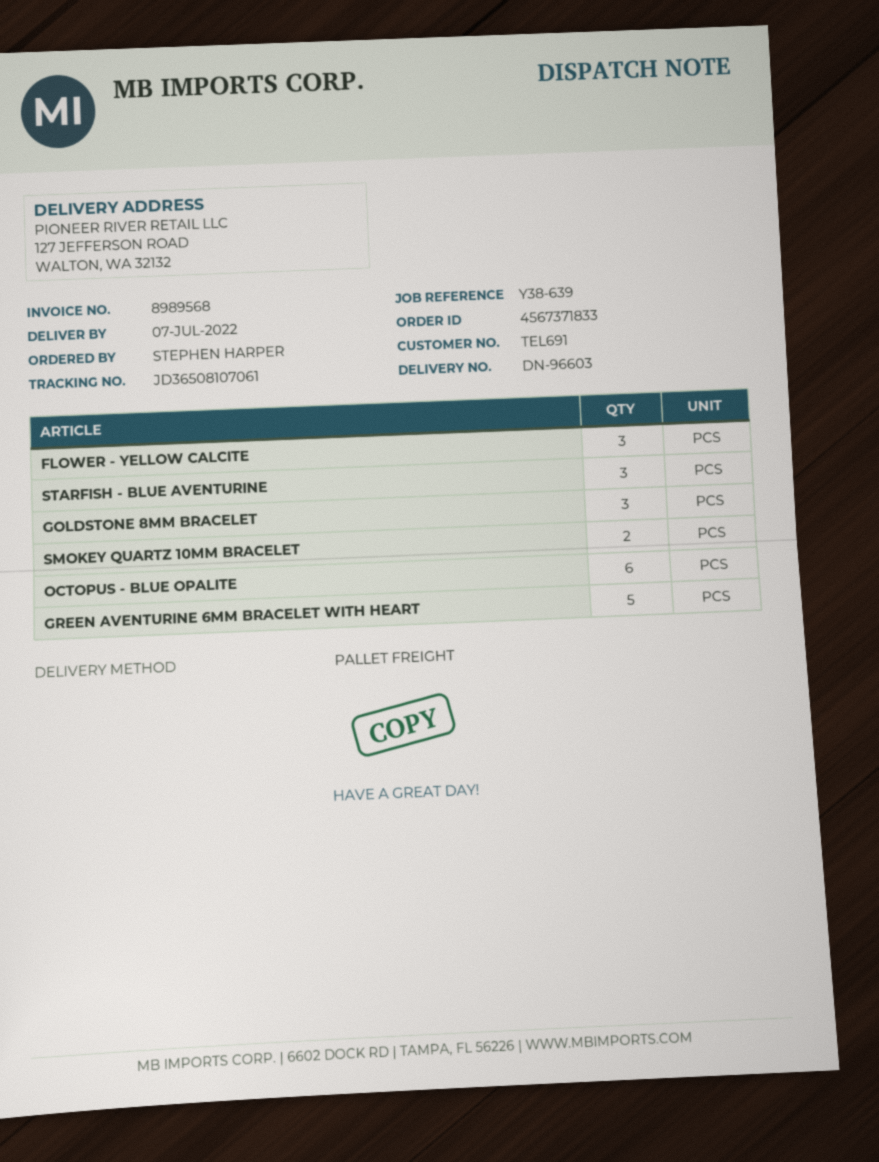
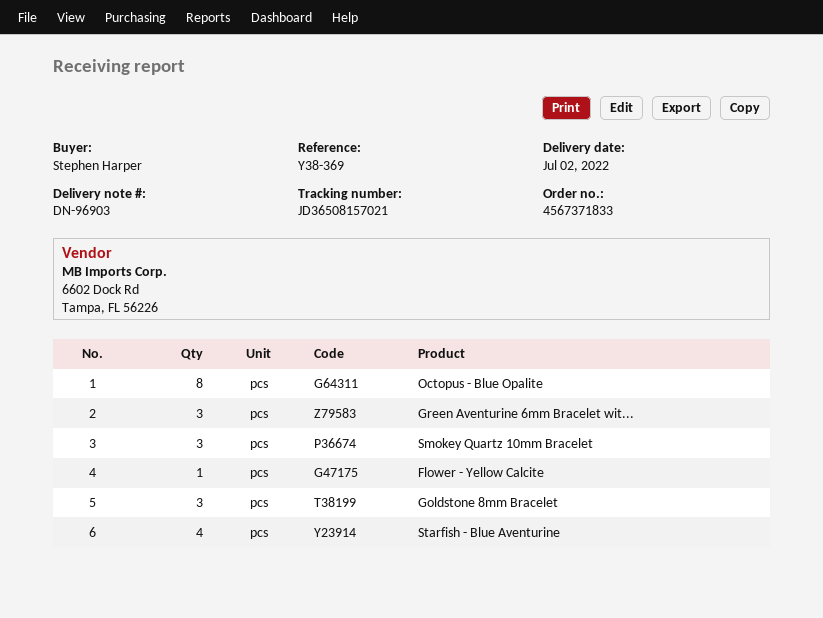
delivery note number: DN-96603 -> DN-96903
delivery date: 2022-07-07 -> 2022-07-02
reference: Y38-639 -> Y38-369
tracking number: JD36508107061 -> JD36508157021
FLOWER - YELLOW CALCITE: 3 -> 1
STARFISH - BLUE AVENTURINE: 3 -> 4
SMOKEY QUARTZ 10MM BRACELET: 2 -> 3
OCTOPUS - BLUE OPALITE: 6 -> 8
GREEN AVENTURINE 6MM BRACELET WITH HEART: 5 -> 3

